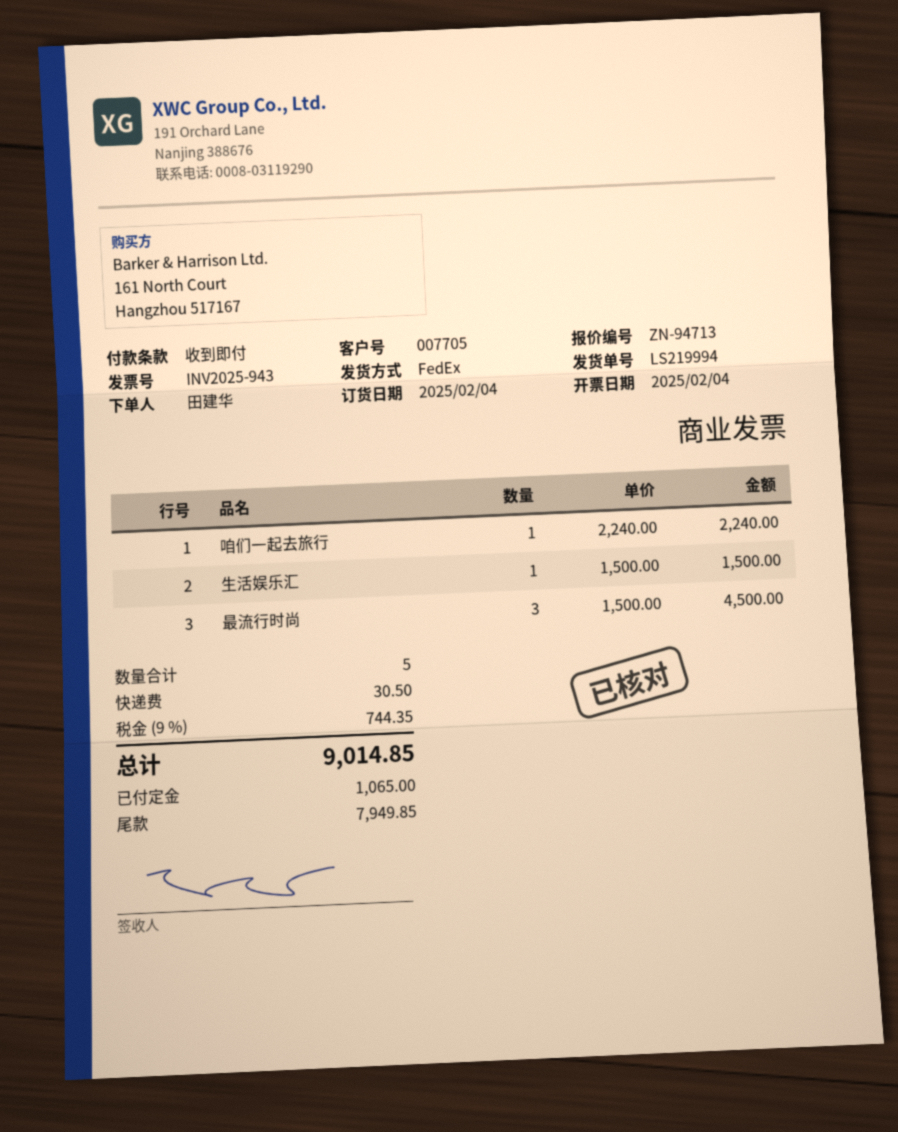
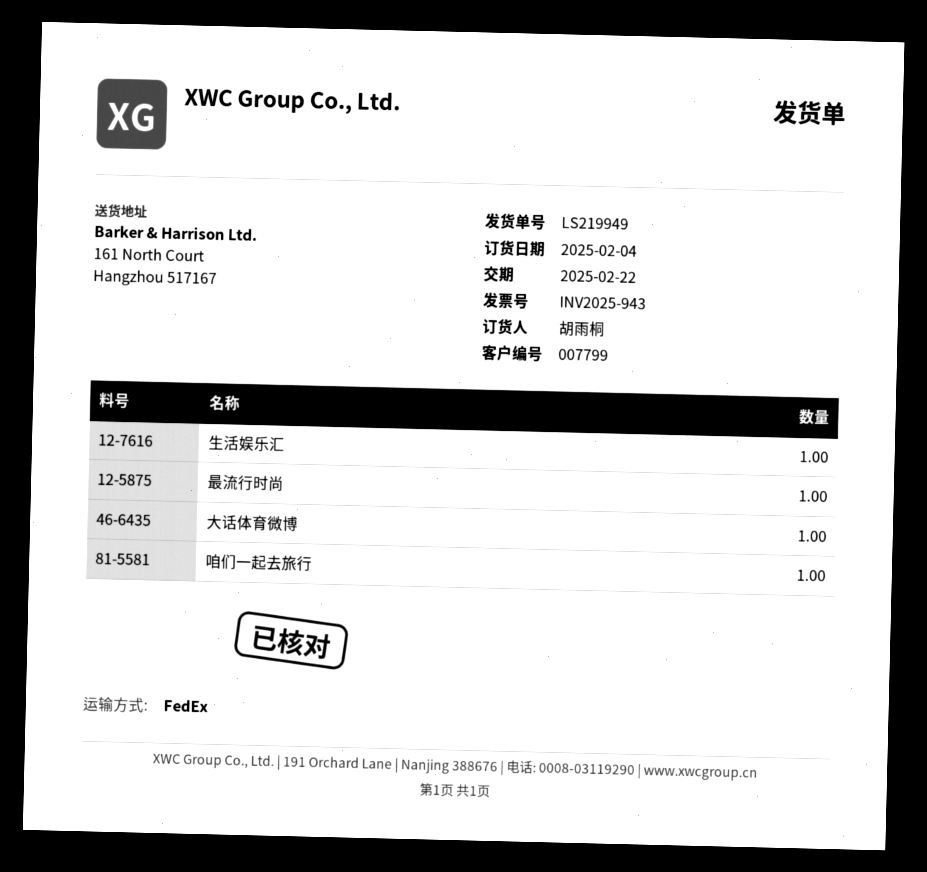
delivery note number: LS219994 -> LS219949
customer number: 007705 -> 007799
ordered by: 田建华 -> 胡雨桐
最流行时尚: 3 -> 1
大话体育微博: none -> 1

